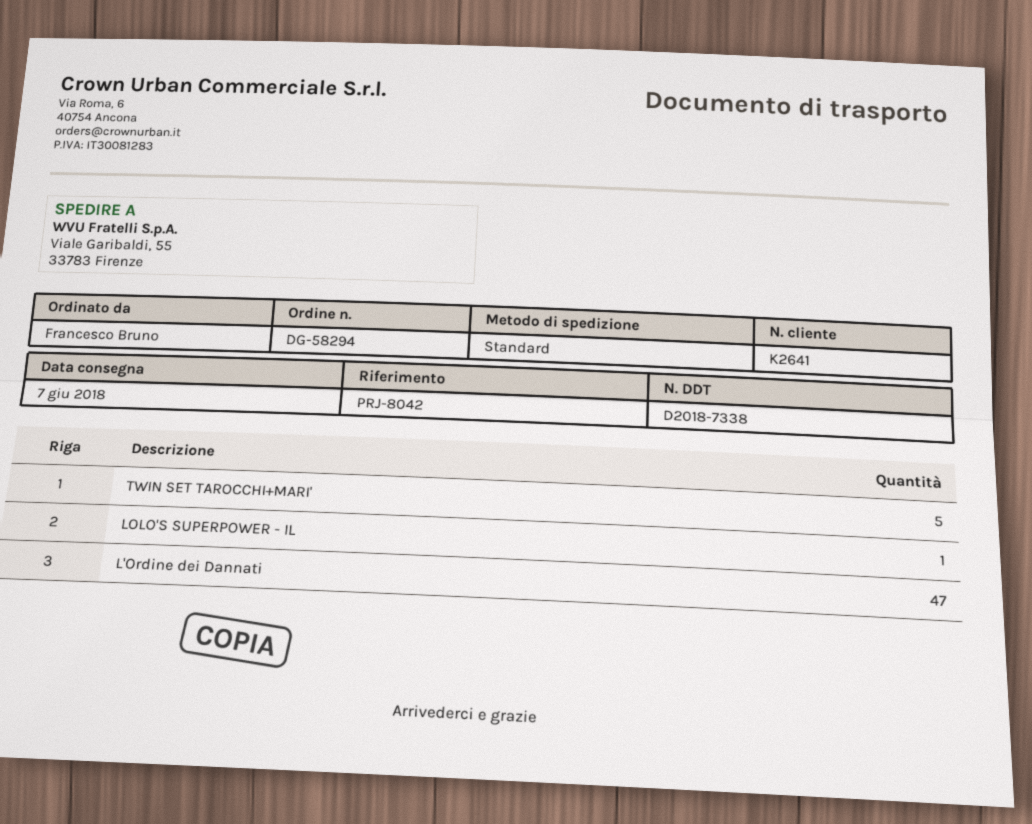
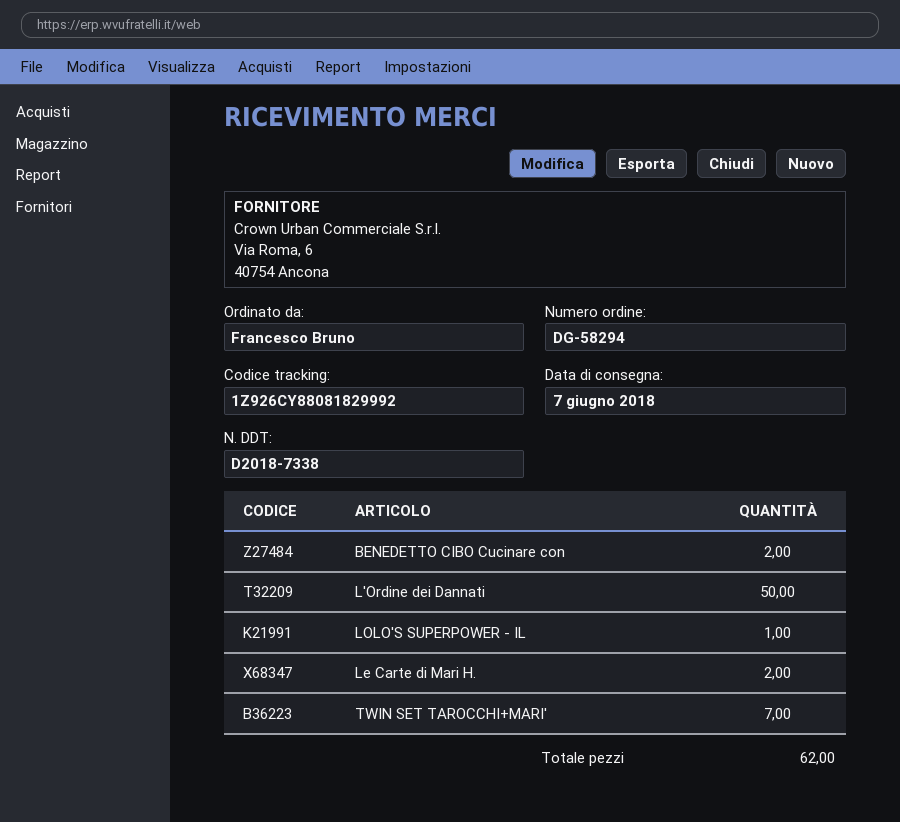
TWIN SET TAROCCHI+MARI': 5 -> 7
L'Ordine dei Dannati: 47 -> 50
BENEDETTO CIBO Cucinare con: none -> 2
Le Carte di Mari H.: none -> 2

